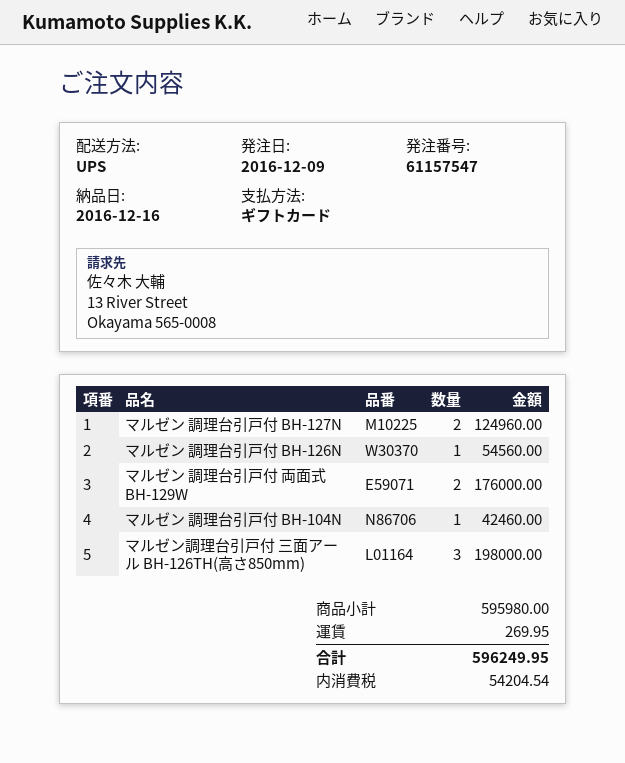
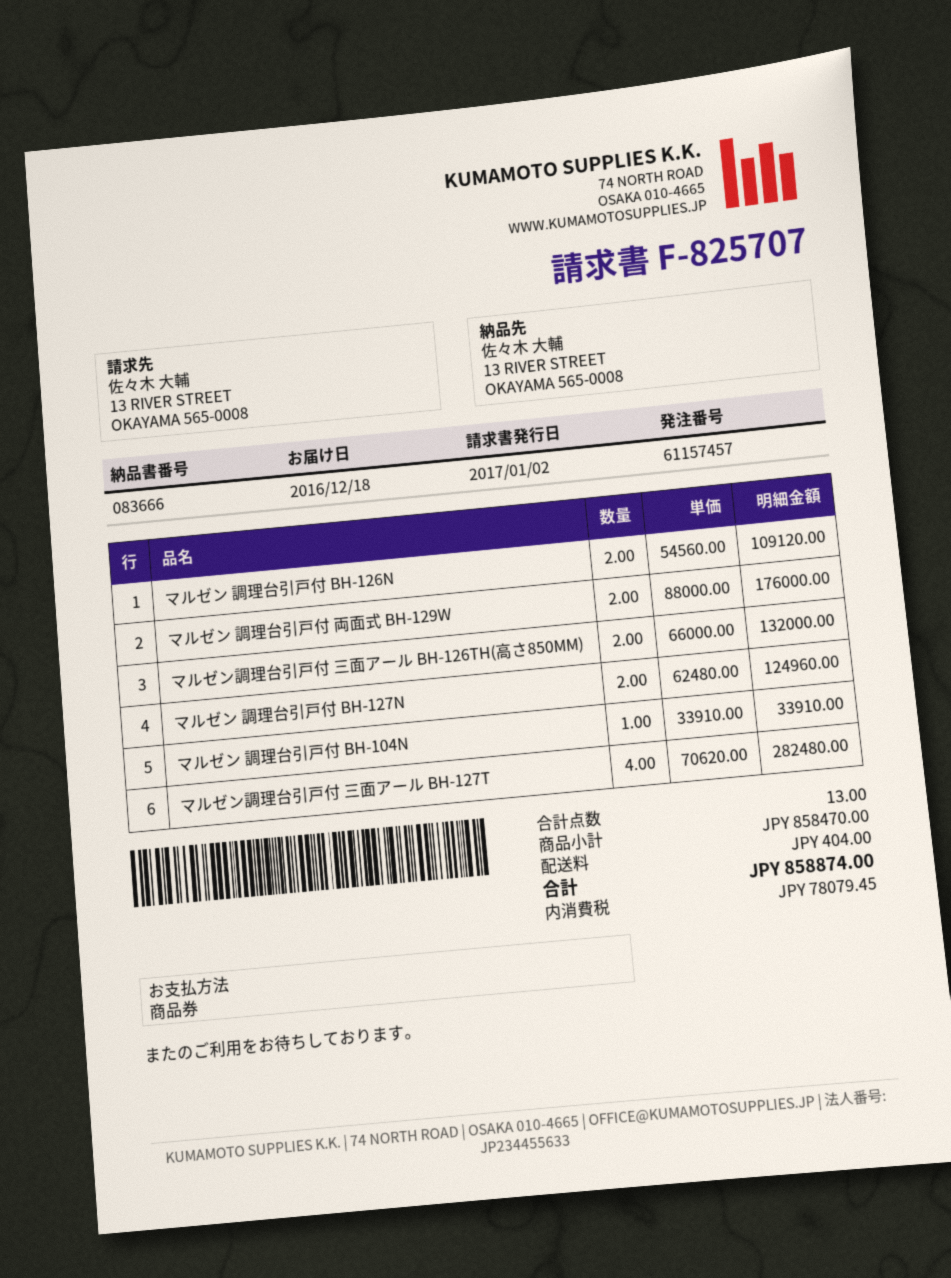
order number: 61157547 -> 61157457
delivery date: 2016-12-16 -> 2016-12-18
マルゼン 調理台引戸付 BH-126N: 1 for 54560.00 -> 2 for 109120.00
マルゼン 調理台引戸付 BH-104N: 1 for 42460.00 -> 1 for 33910.00
マルゼン調理台引戸付 三面アール BH-126TH(高さ850mm): 3 for 198000.00 -> 2 for 132000.00
マルゼン調理台引戸付 三面アール BH-127T: none -> 4 for 282480.00
subtotal: 595980.00 -> 858470.00
shipping: 269.95 -> 404.00
tax: 54204.54 -> 78079.45
total: 596249.95 -> 858874.00

